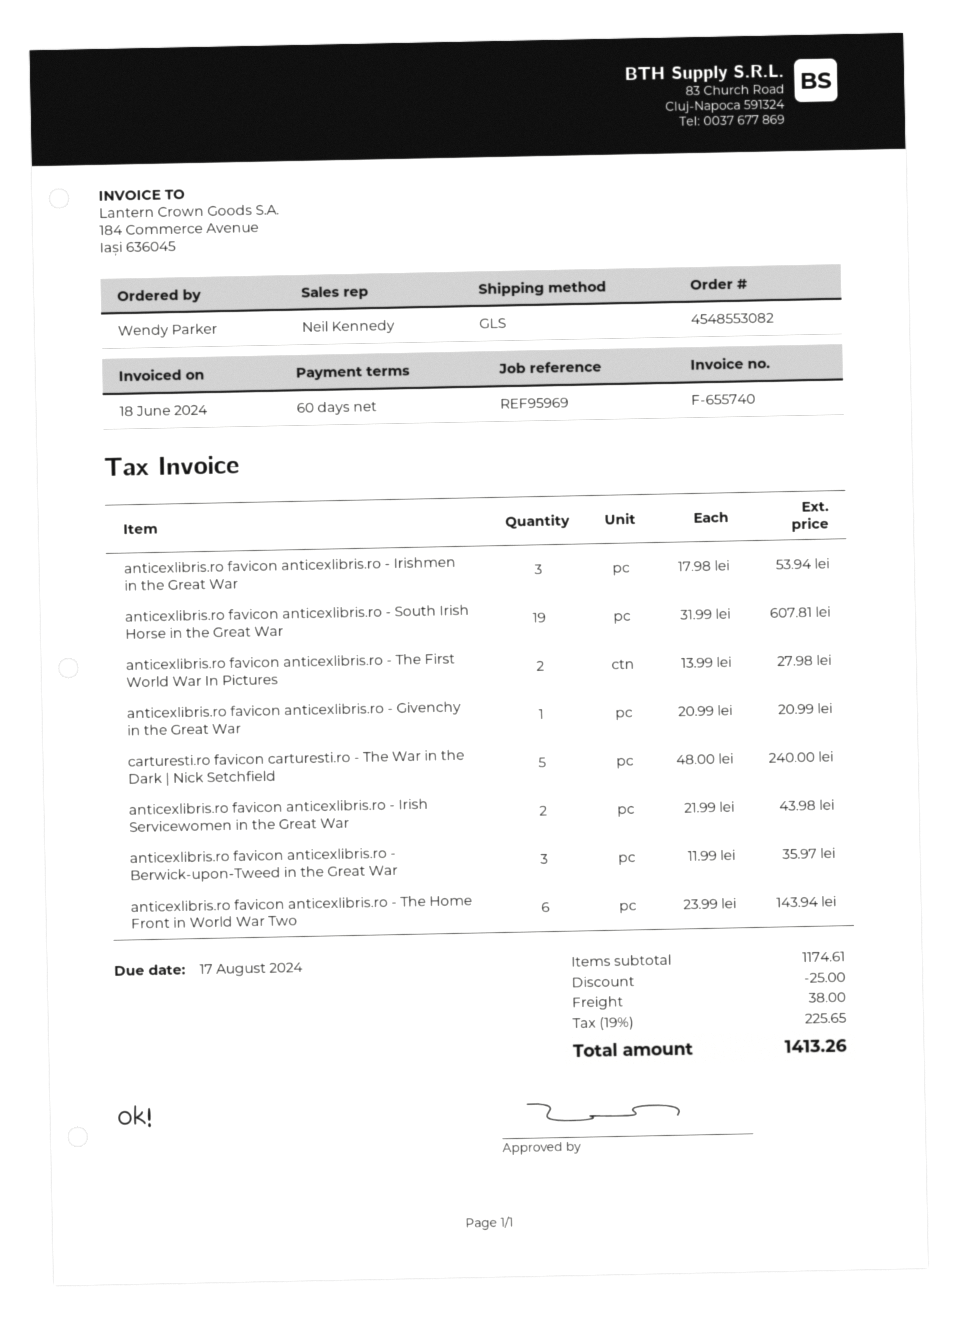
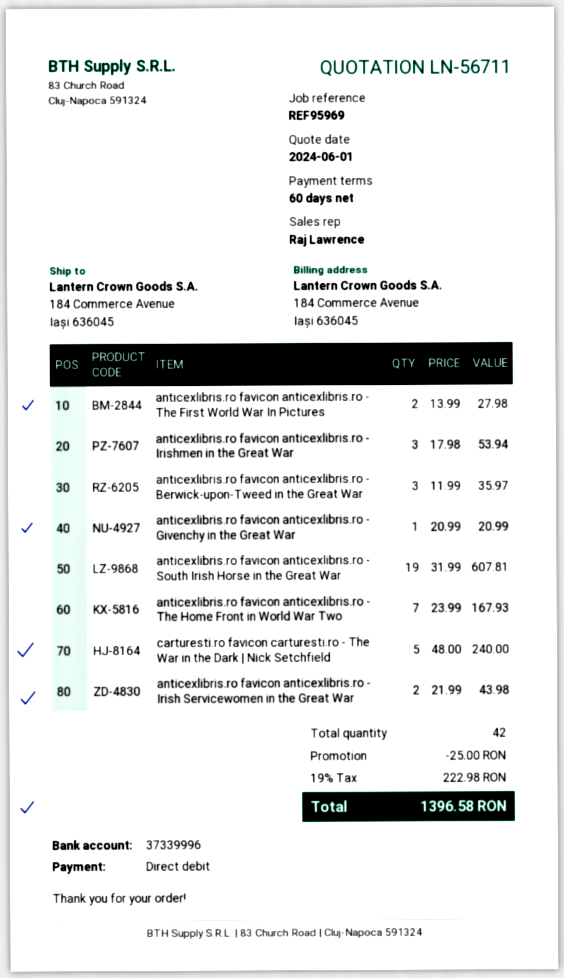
sales rep: Neil Kennedy -> Raj Lawrence
anticexlibris.ro favicon anticexlibris.ro - The Home Front in World War Two: 6 x 23.99 = 143.94 -> 7 x 23.99 = 167.93
shipping: 38.00 -> none
tax: 19% = 225.65 -> 19% = 222.98
total: 1413.26 -> 1396.58

